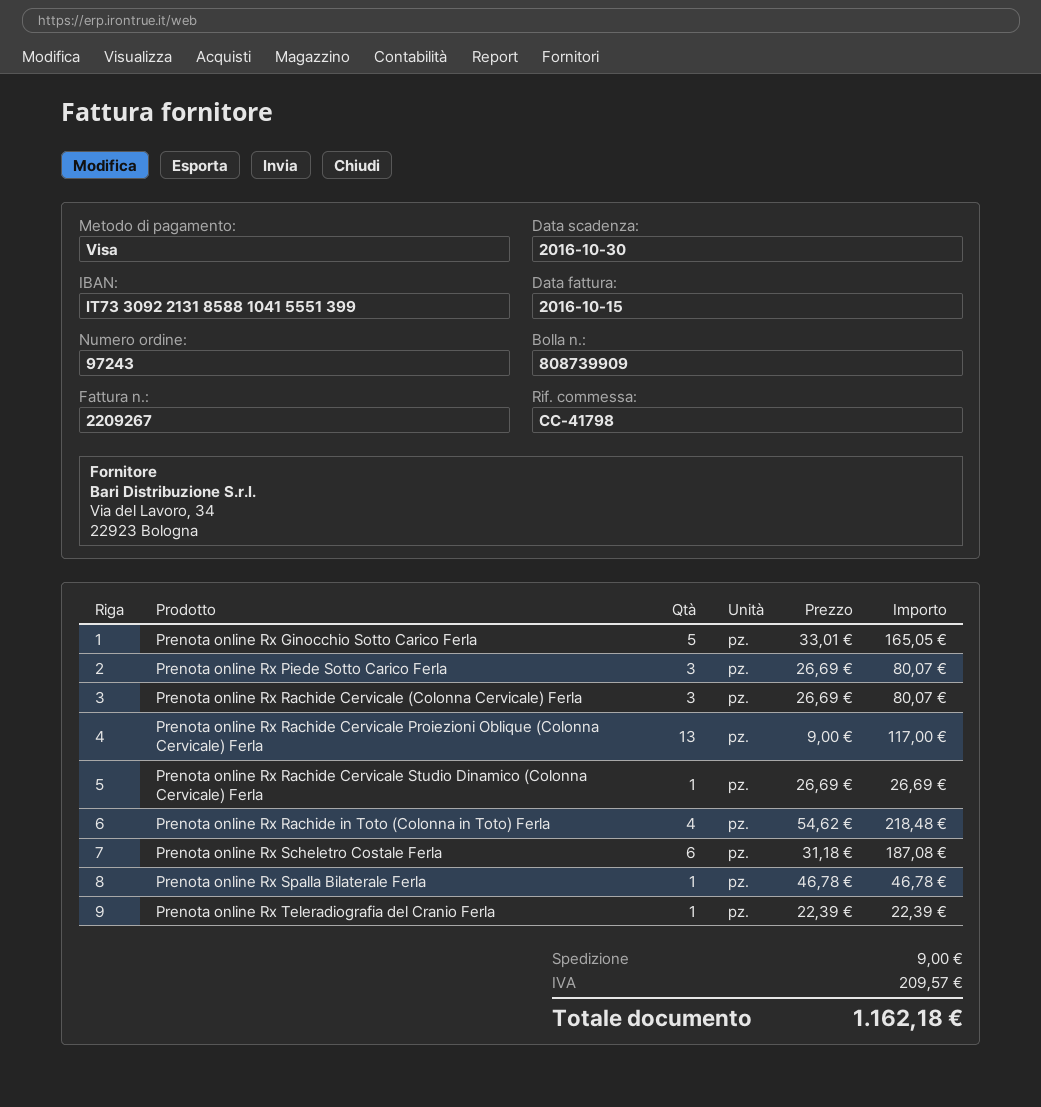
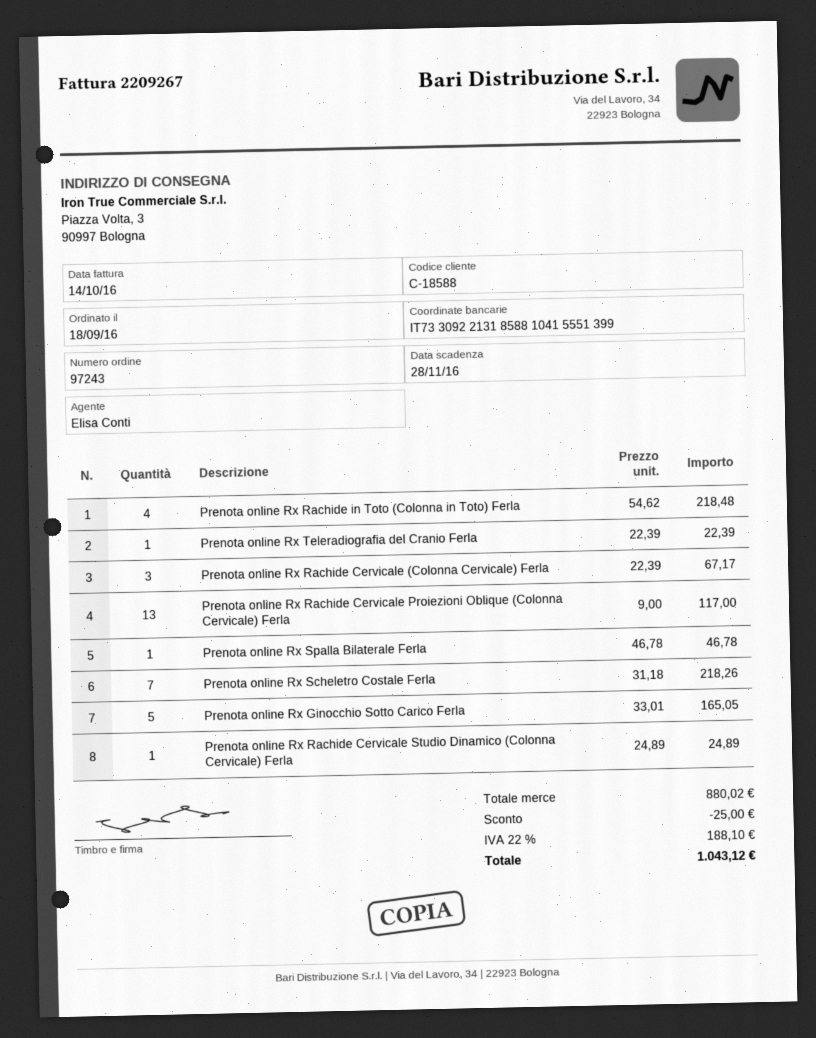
invoice date: 2016-10-15 -> 2016-10-14
due date: 2016-10-30 -> 2016-11-28
Prenota online Rx Piede Sotto Carico Ferla: 3 x 26.69 = 80.07 -> none
Prenota online Rx Rachide Cervicale (Colonna Cervicale) Ferla: 3 x 26.69 = 80.07 -> 3 x 22.39 = 67.17
Prenota online Rx Rachide Cervicale Studio Dinamico (Colonna Cervicale) Ferla: 1 x 26.69 = 26.69 -> 1 x 24.89 = 24.89
Prenota online Rx Scheletro Costale Ferla: 6 x 31.18 = 187.08 -> 7 x 31.18 = 218.26
discount: none -> 25.00
shipping: 9.00 -> none
tax: 209.57 -> 188.10
total: 1162.18 -> 1043.12

